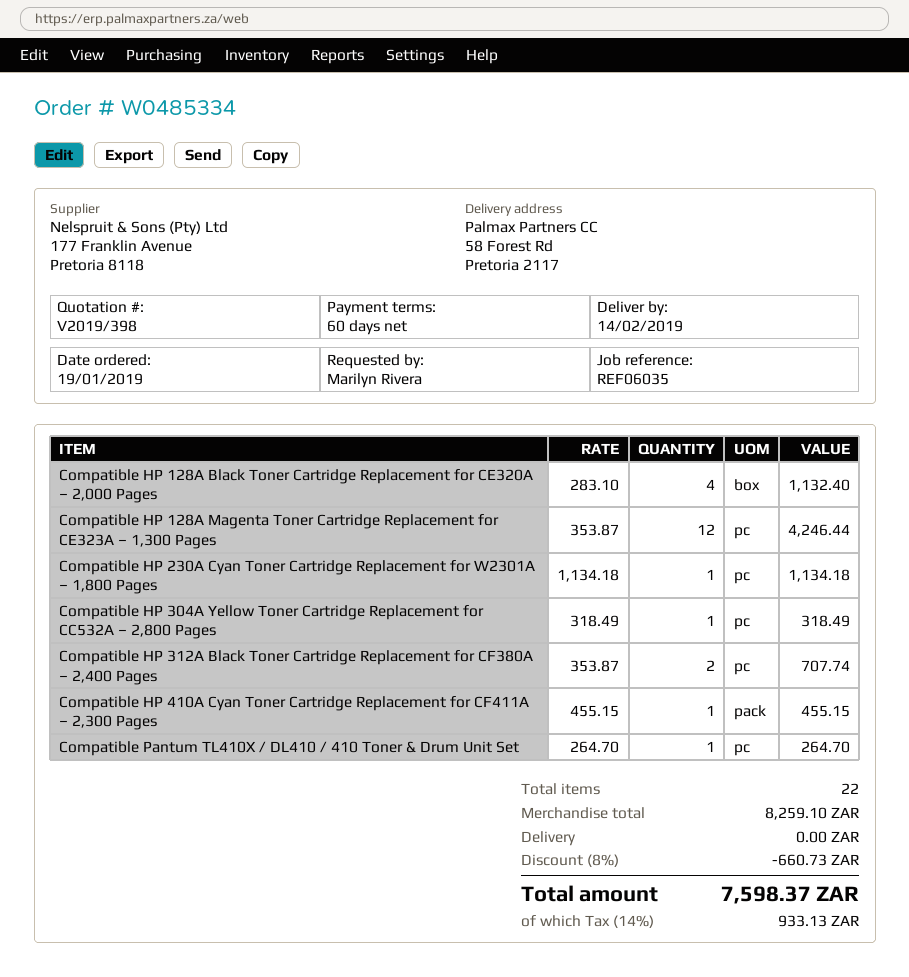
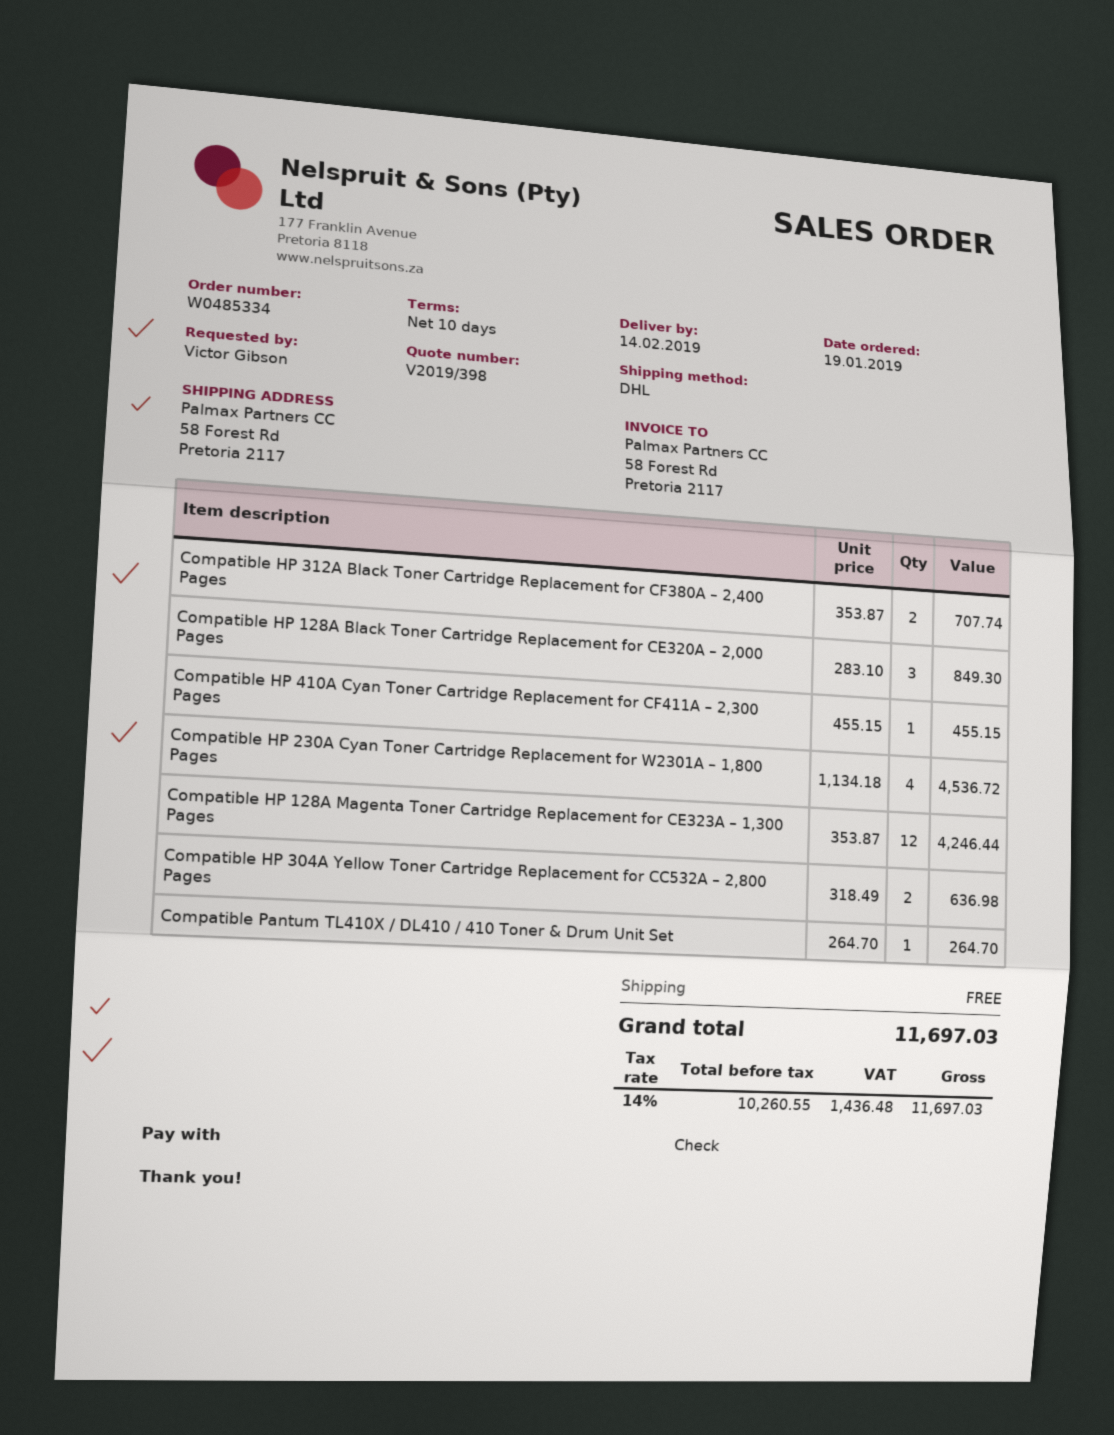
payment terms: 60 days -> 10 days
ordered by: Marilyn Rivera -> Victor Gibson
Compatible HP 128A Black Toner Cartridge Replacement for CE320A – 2,000 Pages: 4 x 283.10 = 1132.40 -> 3 x 283.10 = 849.30
Compatible HP 230A Cyan Toner Cartridge Replacement for W2301A – 1,800 Pages: 1 x 1134.18 = 1134.18 -> 4 x 1134.18 = 4536.72
Compatible HP 304A Yellow Toner Cartridge Replacement for CC532A – 2,800 Pages: 1 x 318.49 = 318.49 -> 2 x 318.49 = 636.98
discount: 8% = 660.73 -> none
tax: 14% = 933.13 -> 14% = 1436.48
total: 7598.37 -> 11697.03

